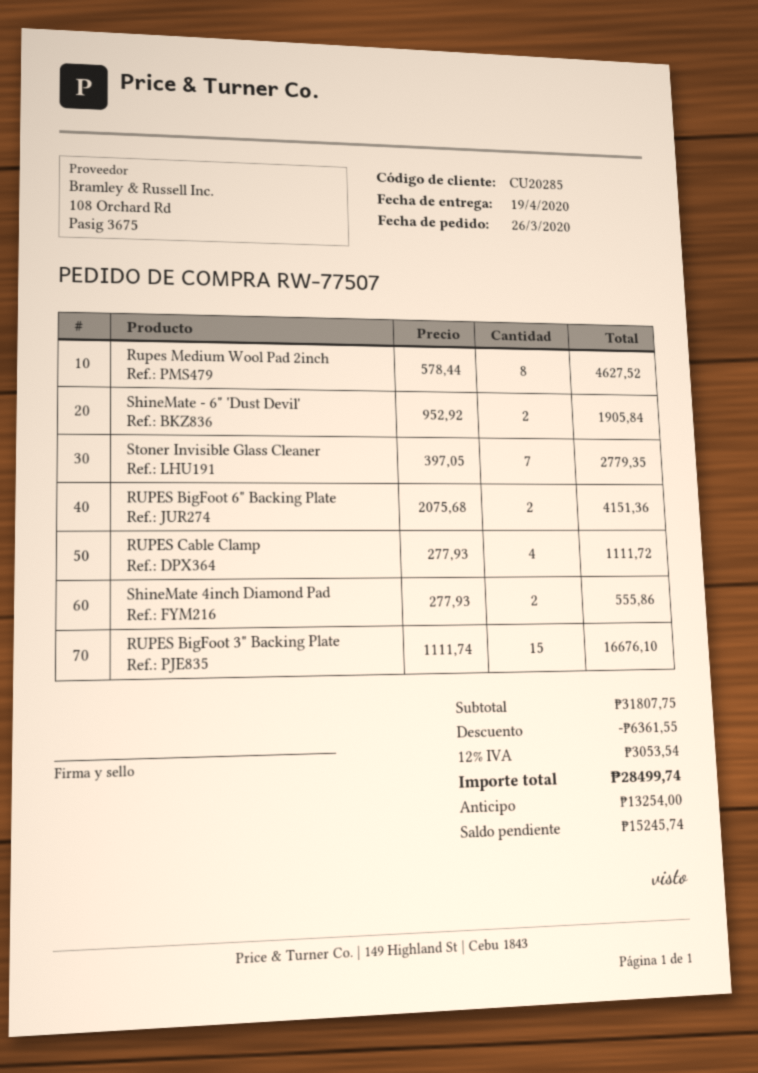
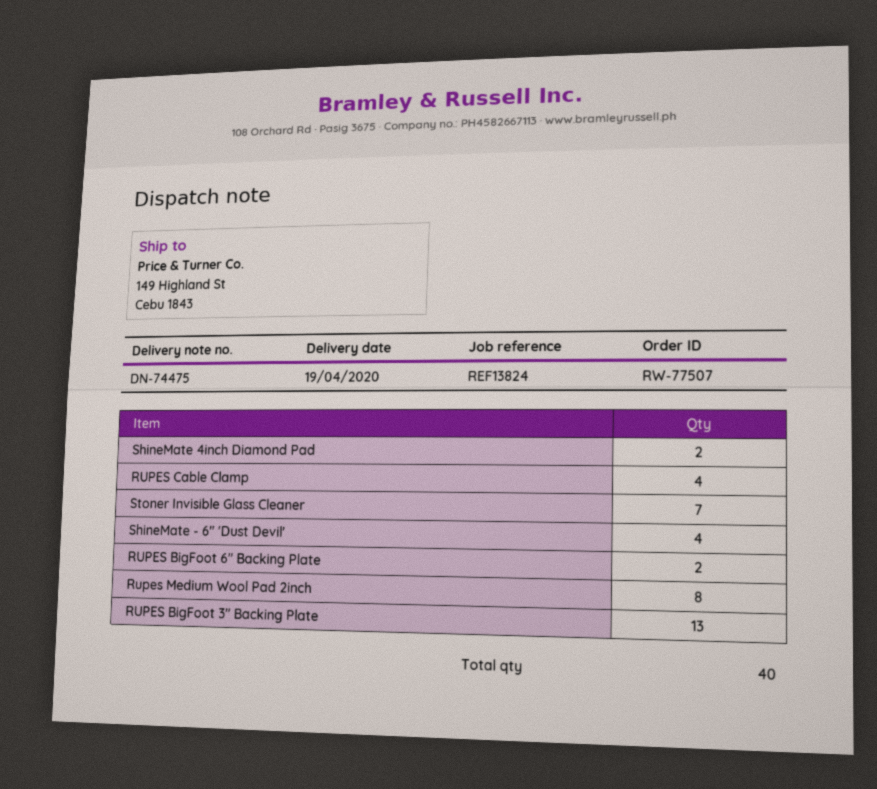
ShineMate - 6" 'Dust Devil': 2 -> 4
RUPES BigFoot 3" Backing Plate: 15 -> 13

